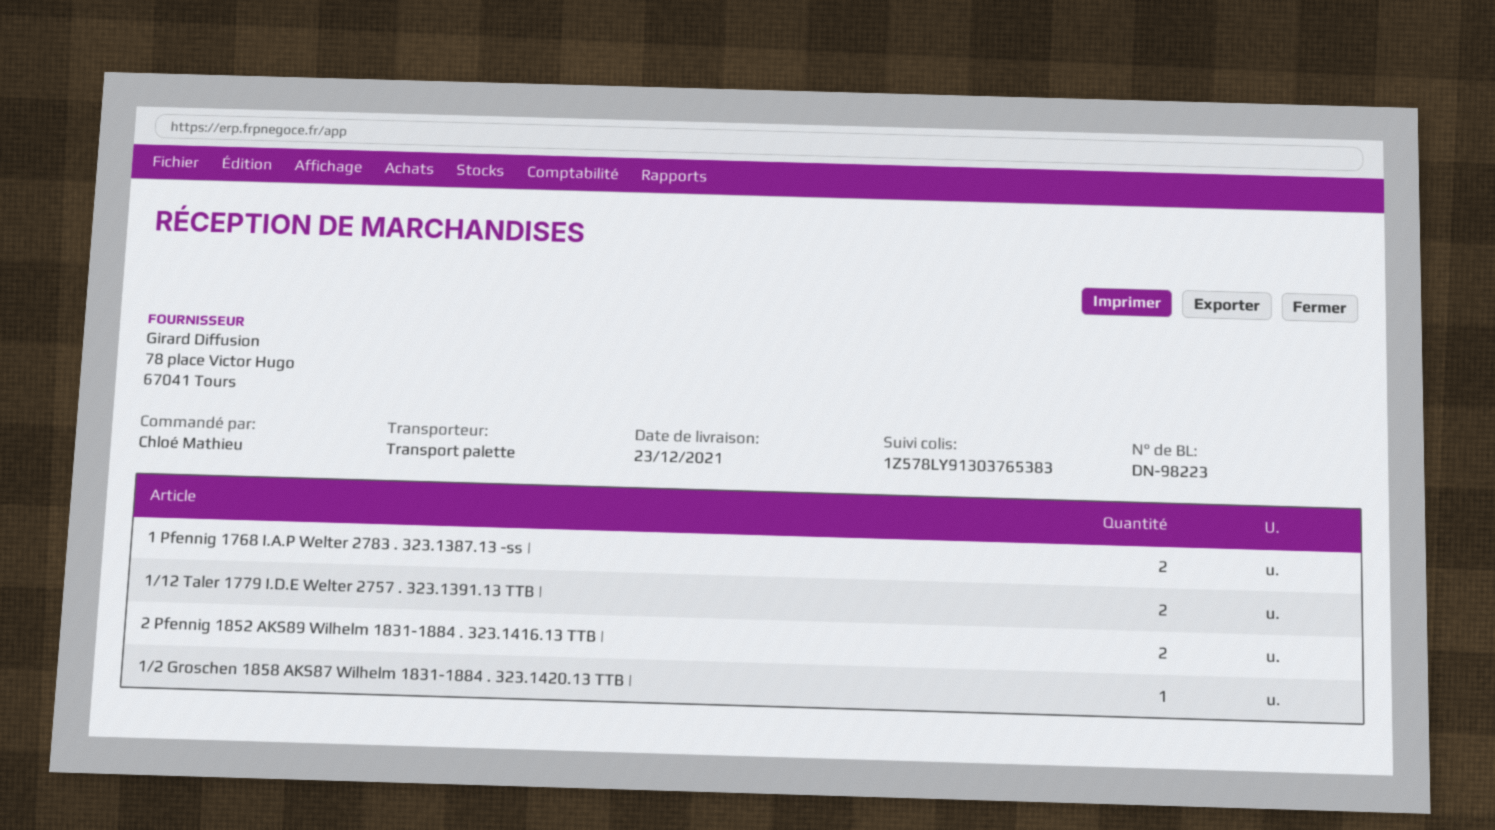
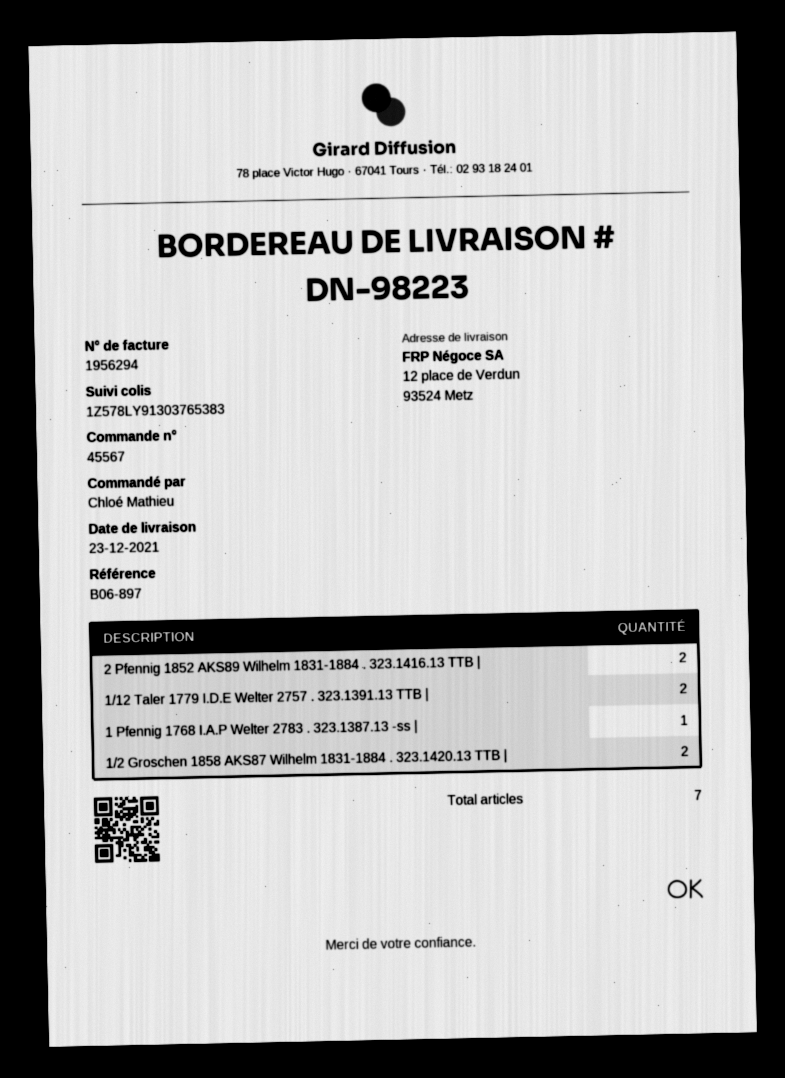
1 Pfennig 1768 I.A.P Welter 2783 . 323.1387.13 -ss |: 2 -> 1
1/2 Groschen 1858 AKS87 Wilhelm 1831-1884 . 323.1420.13 TTB |: 1 -> 2

